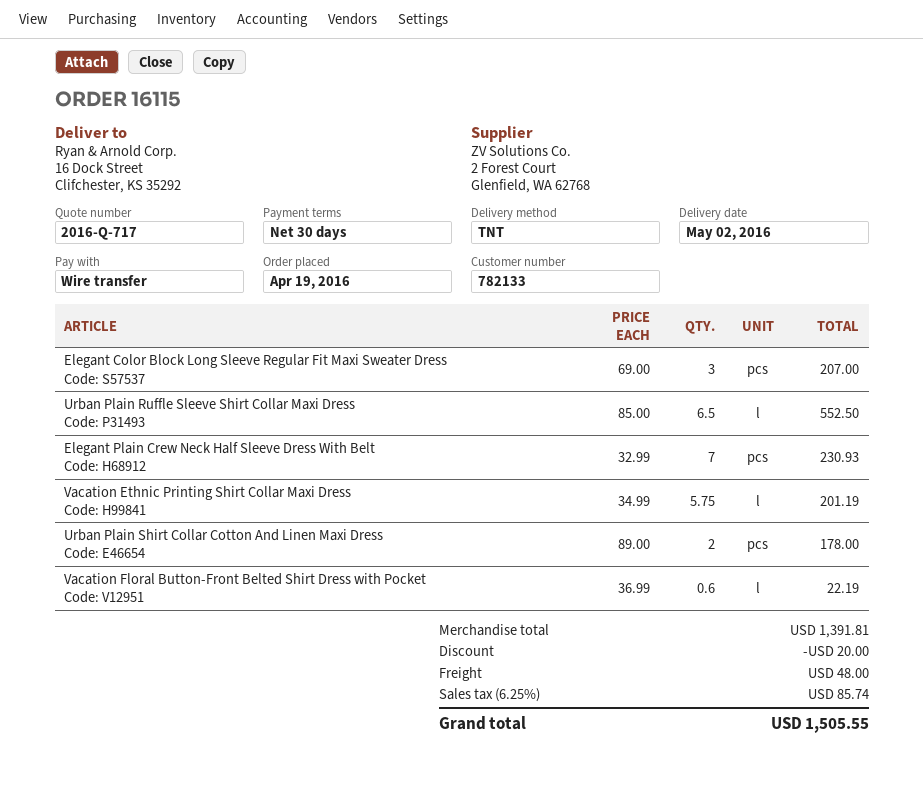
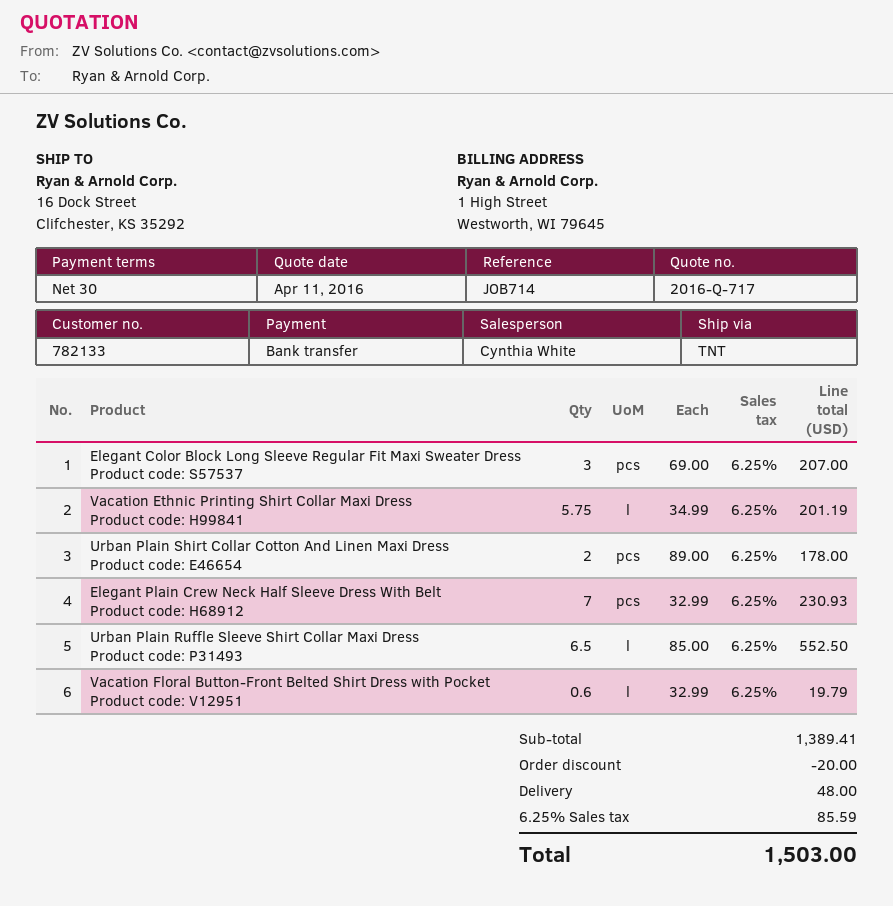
Vacation Floral Button-Front Belted Shirt Dress with Pocket: 0.6 x 36.99 = 22.19 -> 0.6 x 32.99 = 19.79
subtotal: 1391.81 -> 1389.41
tax: 6.25% = 85.74 -> 6.25% = 85.59
total: 1505.55 -> 1503.00

